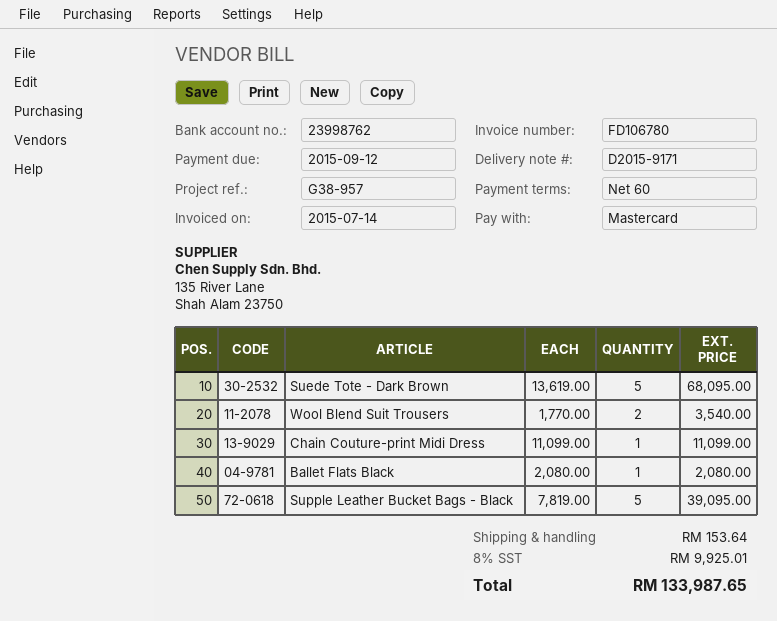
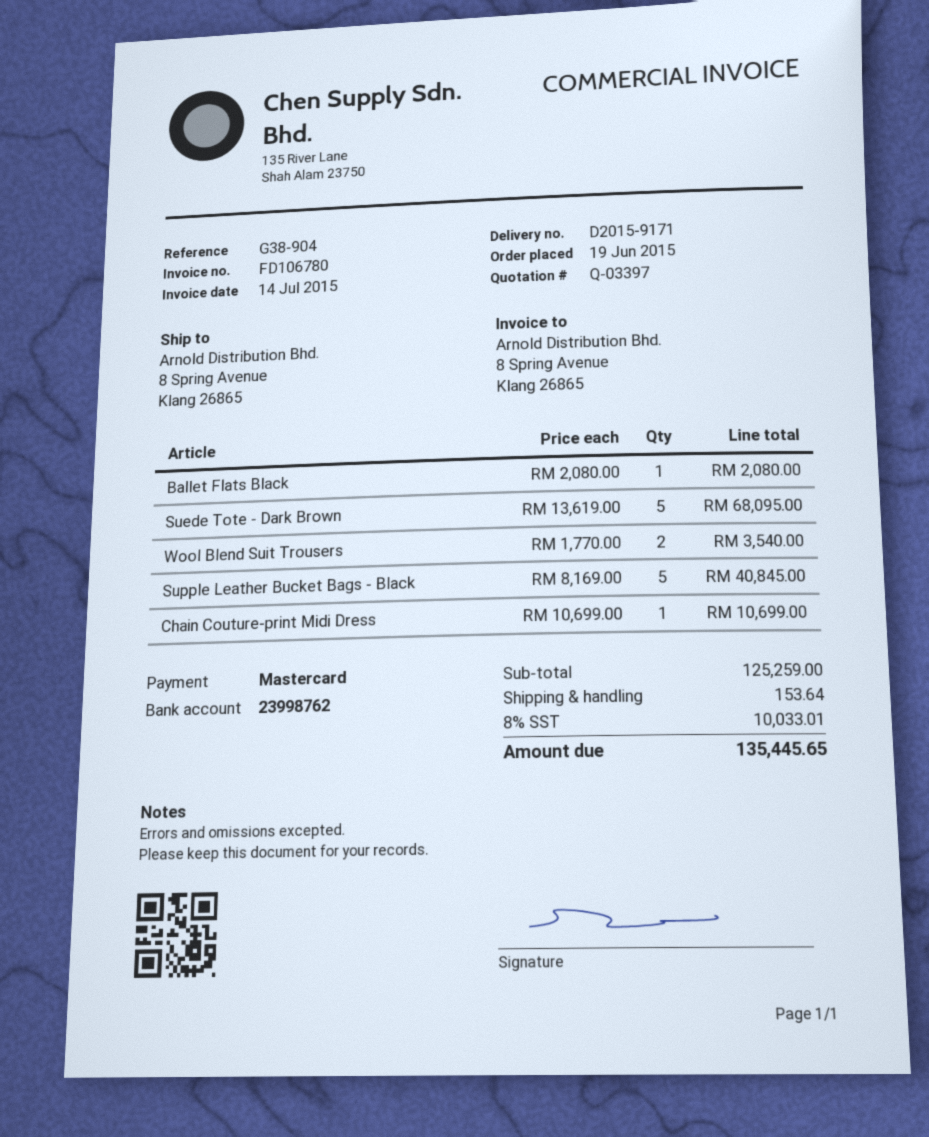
reference: G38-957 -> G38-904
Chain Couture-print Midi Dress: 1 x 11099.00 = 11099.00 -> 1 x 10699.00 = 10699.00
Supple Leather Bucket Bags - Black: 5 x 7819.00 = 39095.00 -> 5 x 8169.00 = 40845.00
tax: 8% = 9925.01 -> 8% = 10033.01
total: 133987.65 -> 135445.65

